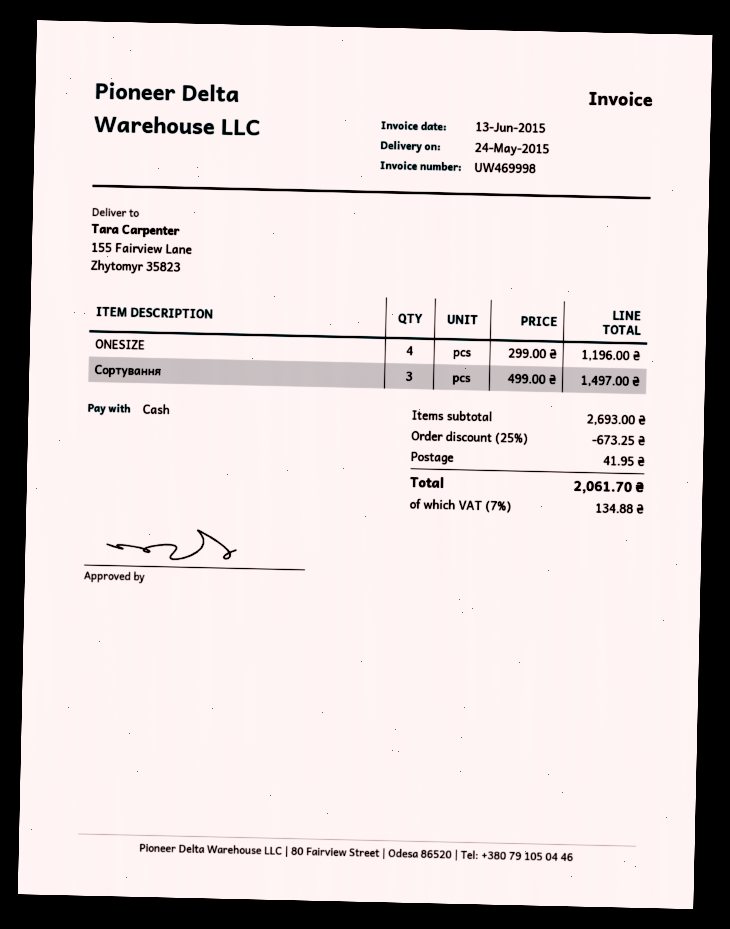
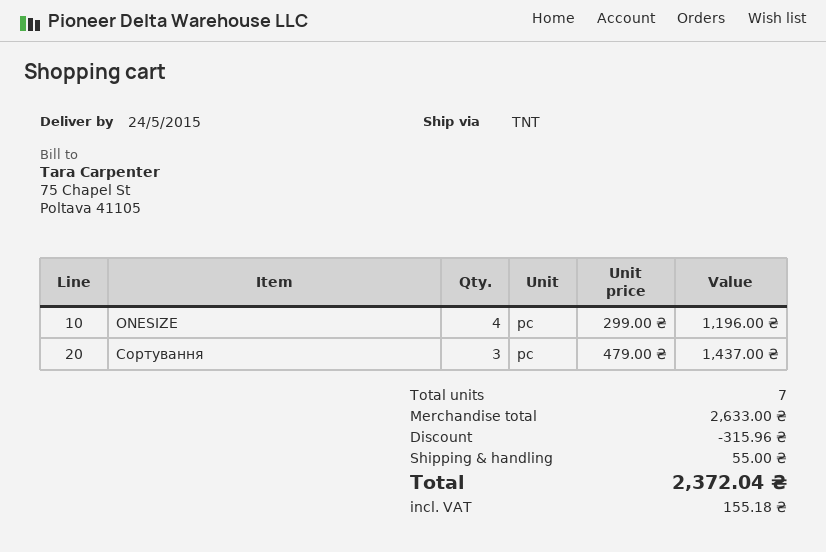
Сортування: 3 x 499.00 = 1497.00 -> 3 x 479.00 = 1437.00
subtotal: 2693.00 -> 2633.00
discount: 673.25 -> 315.96
shipping: 41.95 -> 55.00
tax: 134.88 -> 155.18
total: 2061.70 -> 2372.04

